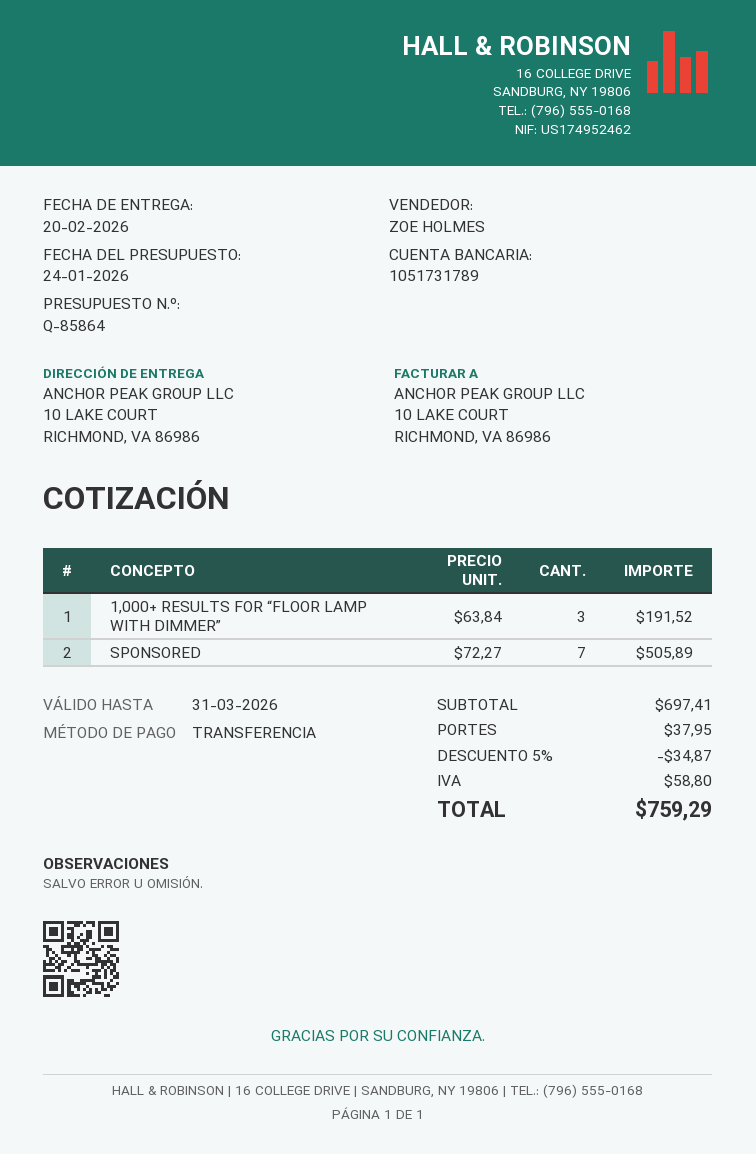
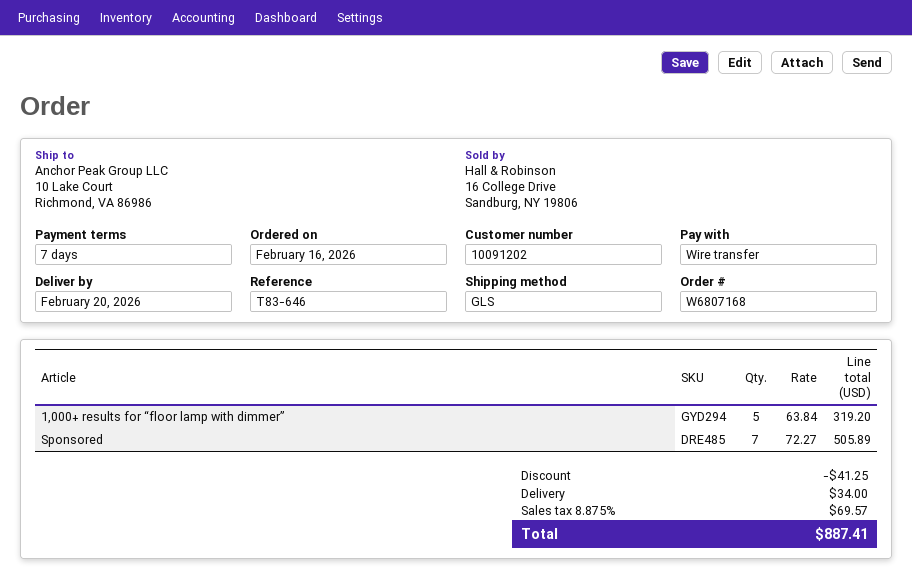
1,000+ RESULTS FOR “FLOOR LAMP WITH DIMMER”: 3 x 63.84 = 191.52 -> 5 x 63.84 = 319.20
discount: 34.87 -> 41.25
shipping: 37.95 -> 34.00
tax: 58.80 -> 69.57
total: 759.29 -> 887.41

